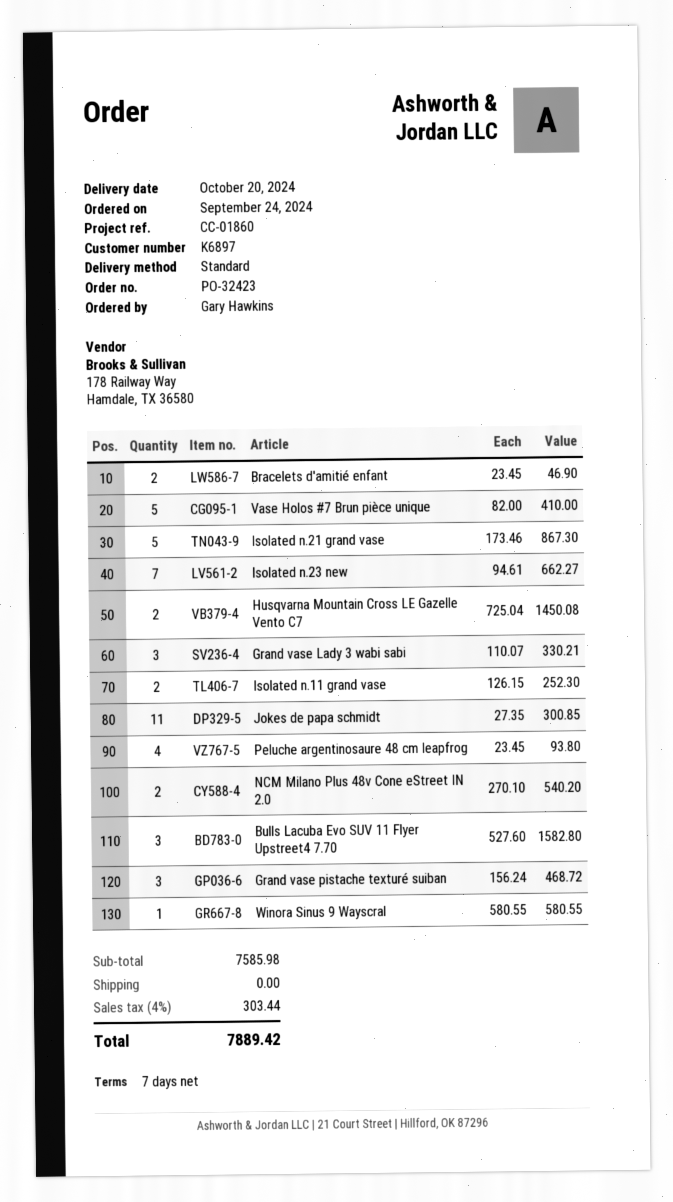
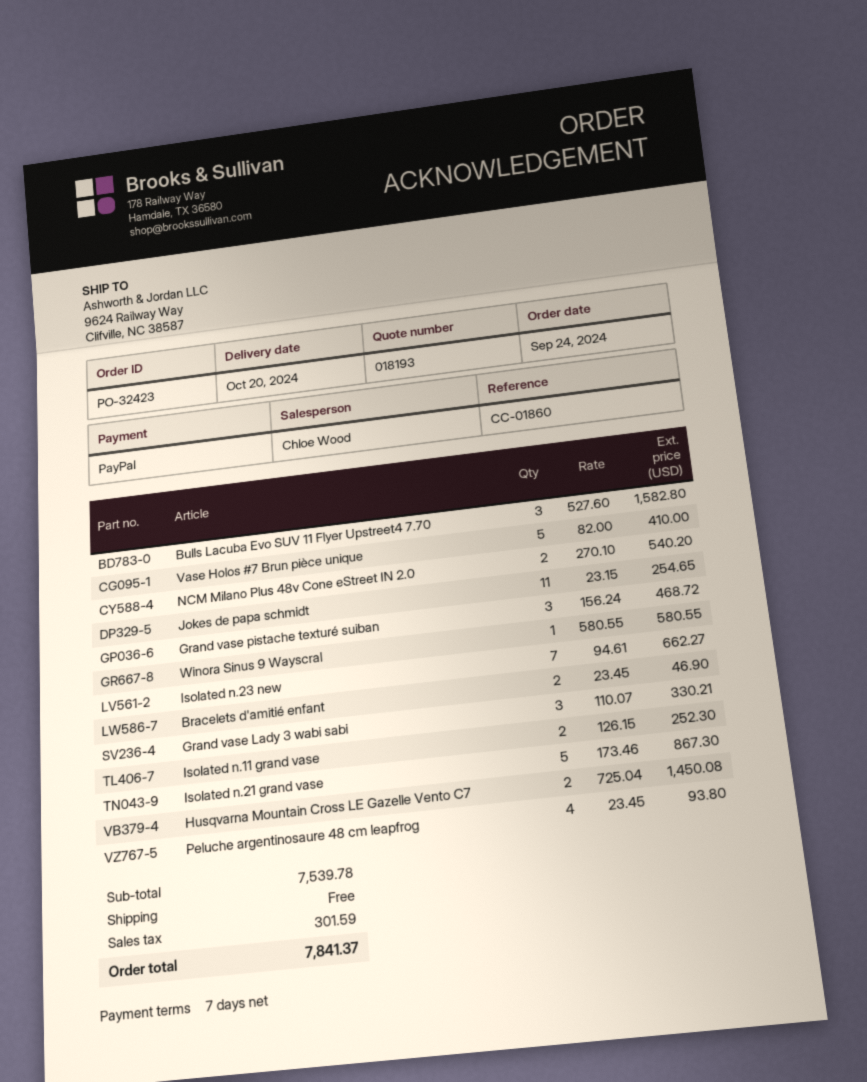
Jokes de papa schmidt: 11 x 27.35 = 300.85 -> 11 x 23.15 = 254.65
subtotal: 7585.98 -> 7539.78
tax: 303.44 -> 301.59
total: 7889.42 -> 7841.37

